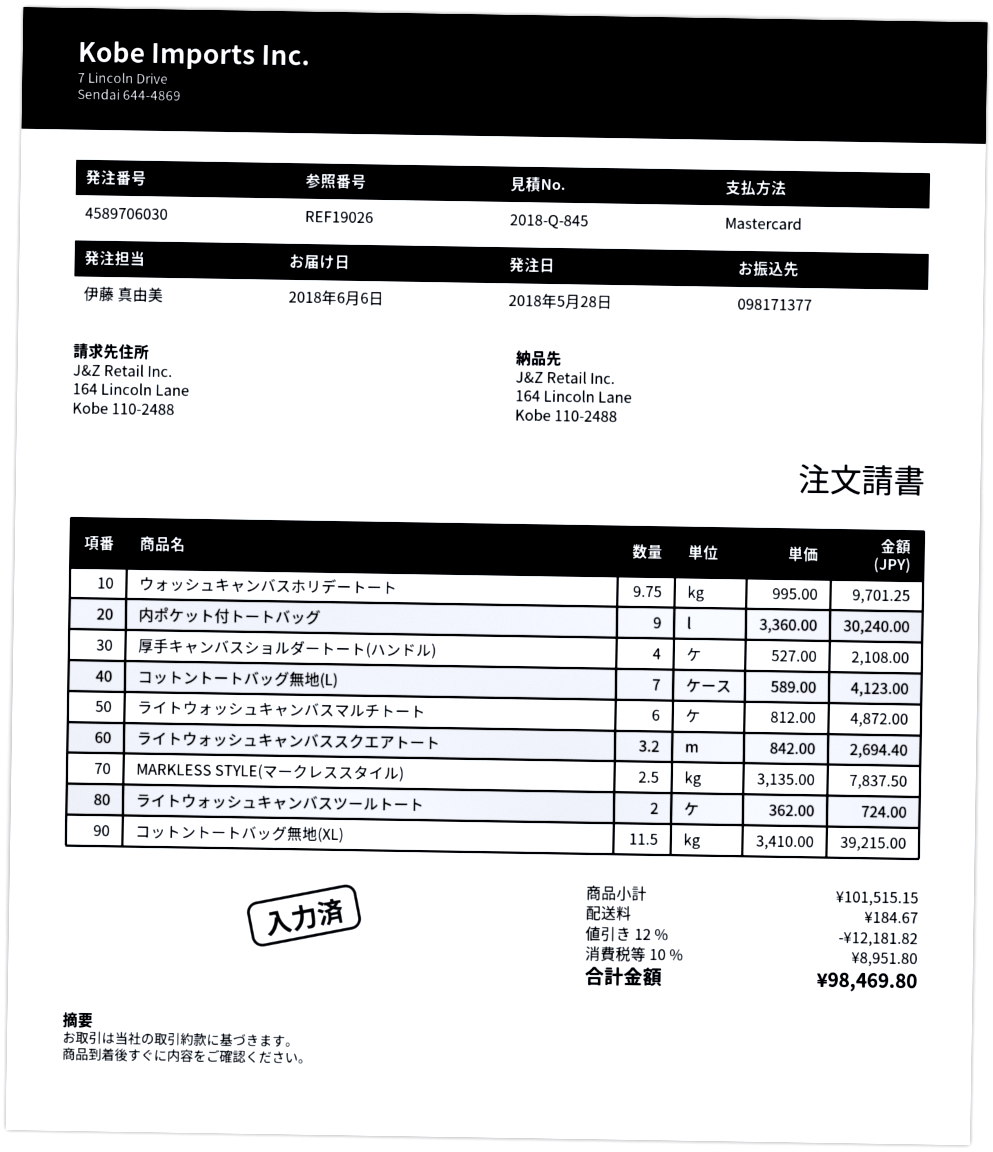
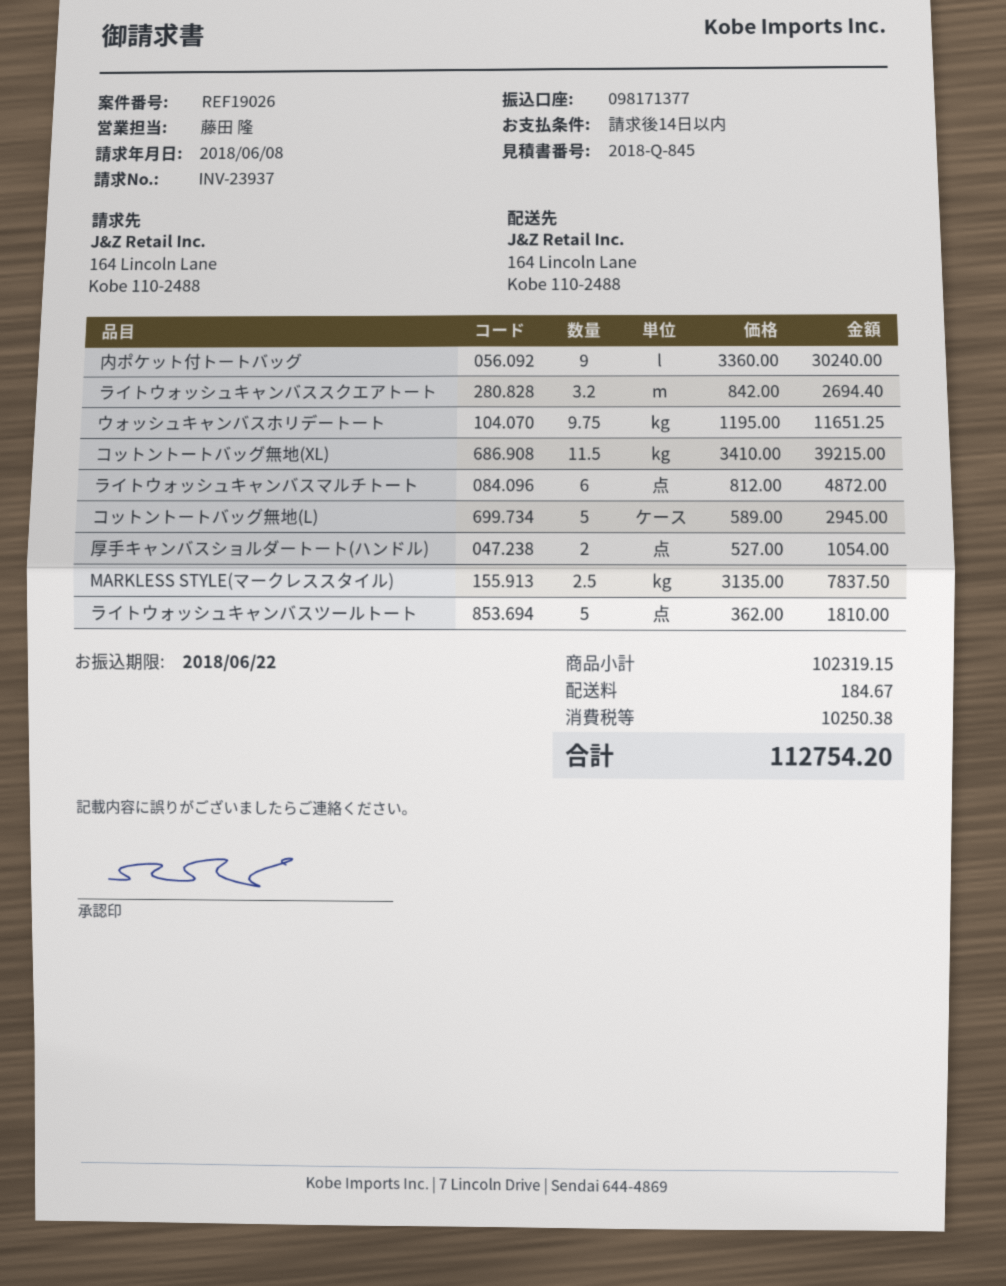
ウォッシュキャンバスホリデートート: 9.75 x 995.00 = 9701.25 -> 9.75 x 1195.00 = 11651.25
厚手キャンバスショルダートート(ハンドル): 4 x 527.00 = 2108.00 -> 2 x 527.00 = 1054.00
コットントートバッグ無地(L): 7 x 589.00 = 4123.00 -> 5 x 589.00 = 2945.00
ライトウォッシュキャンバスツールトート: 2 x 362.00 = 724.00 -> 5 x 362.00 = 1810.00
subtotal: 101515.15 -> 102319.15
discount: 12% = 12181.82 -> none
tax: 8951.80 -> 10250.38
total: 98469.80 -> 112754.20

